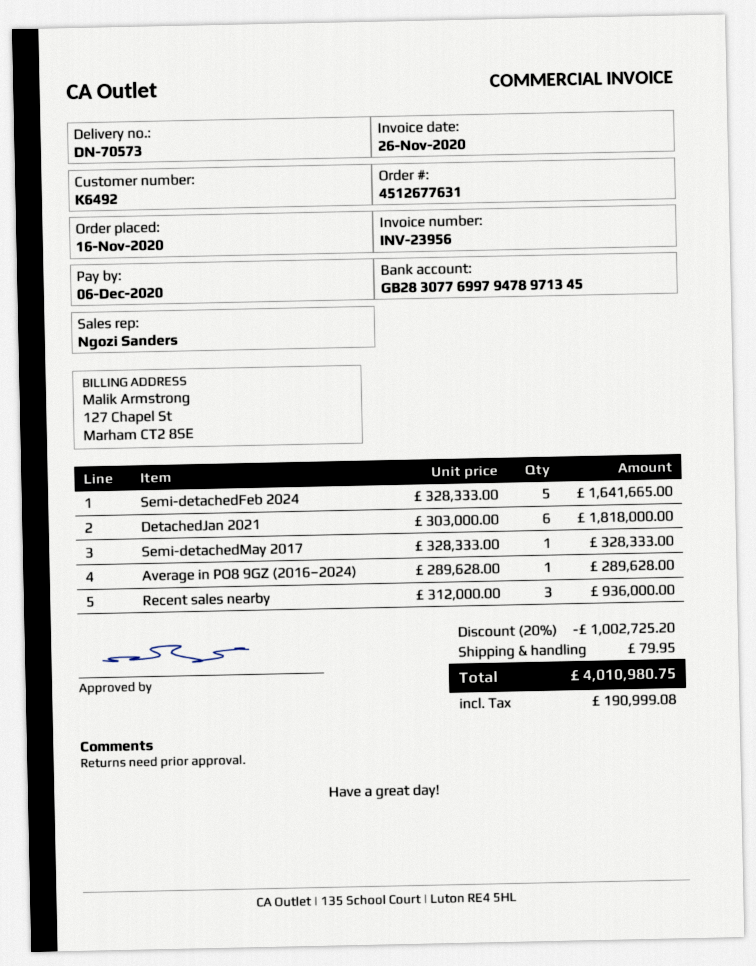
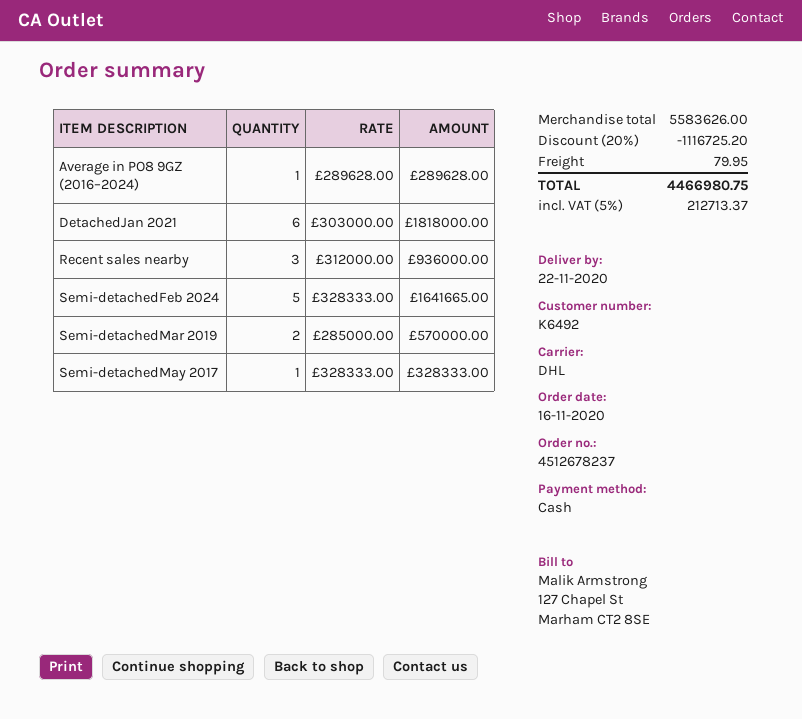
order number: 4512677631 -> 4512678237
Semi-detachedMar 2019: none -> 2 x 285000.00 = 570000.00
discount: 20% = 1002725.20 -> 20% = 1116725.20
tax: 190999.08 -> 212713.37
total: 4010980.75 -> 4466980.75

